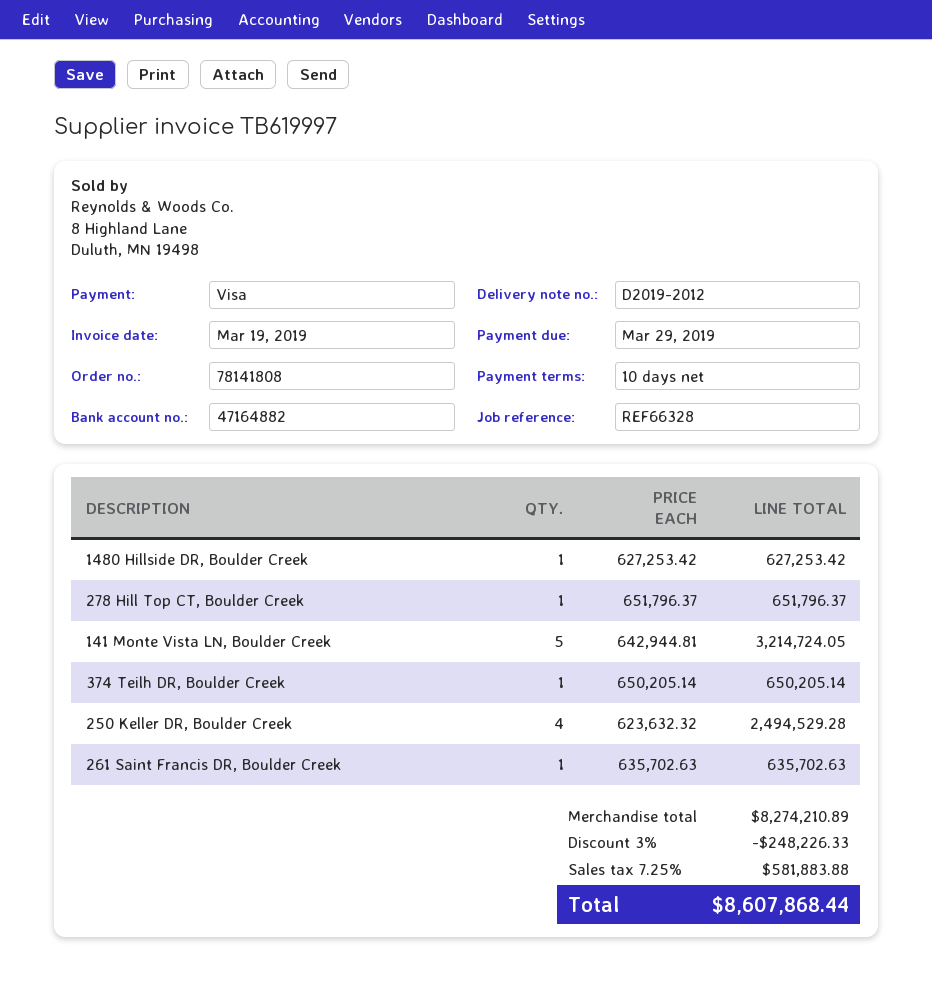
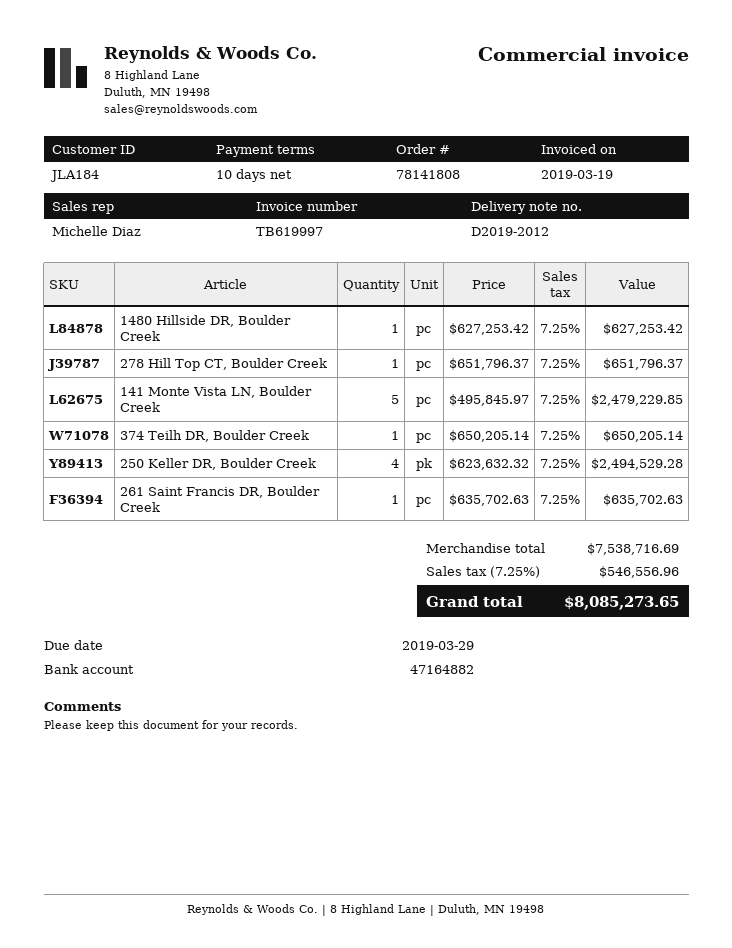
141 Monte Vista LN, Boulder Creek: 5 x 642944.81 = 3214724.05 -> 5 x 495845.97 = 2479229.85
subtotal: 8274210.89 -> 7538716.69
discount: 3% = 248226.33 -> none
tax: 7.25% = 581883.88 -> 7.25% = 546556.96
total: 8607868.44 -> 8085273.65

